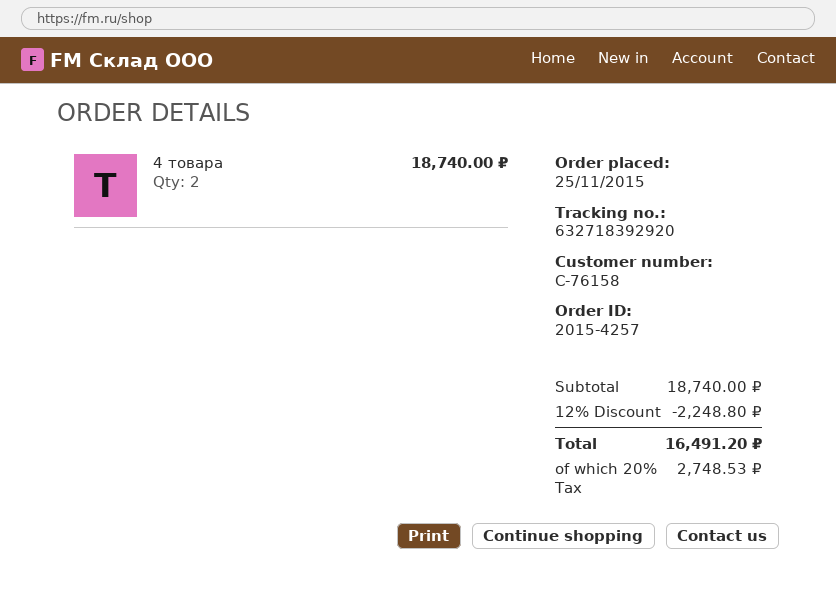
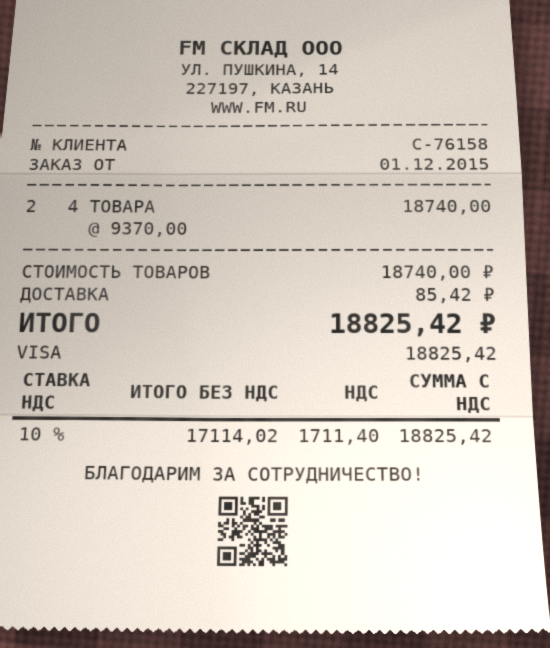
order date: 2015-11-25 -> 2015-12-01
discount: 12% = 2248.80 -> none
shipping: none -> 85.42
tax: 20% = 2748.53 -> 10% = 1711.40
total: 16491.20 -> 18825.42

